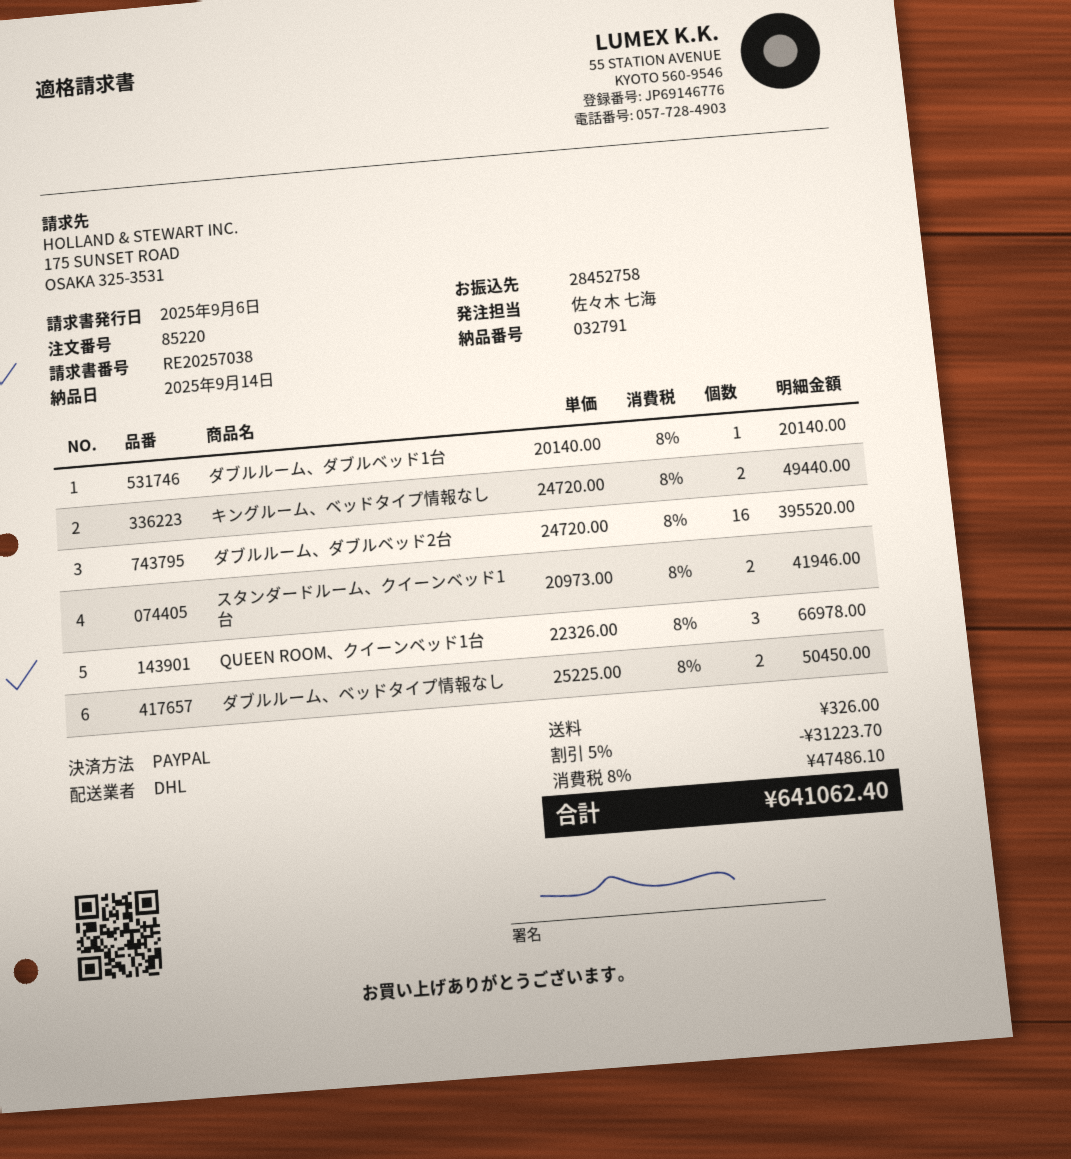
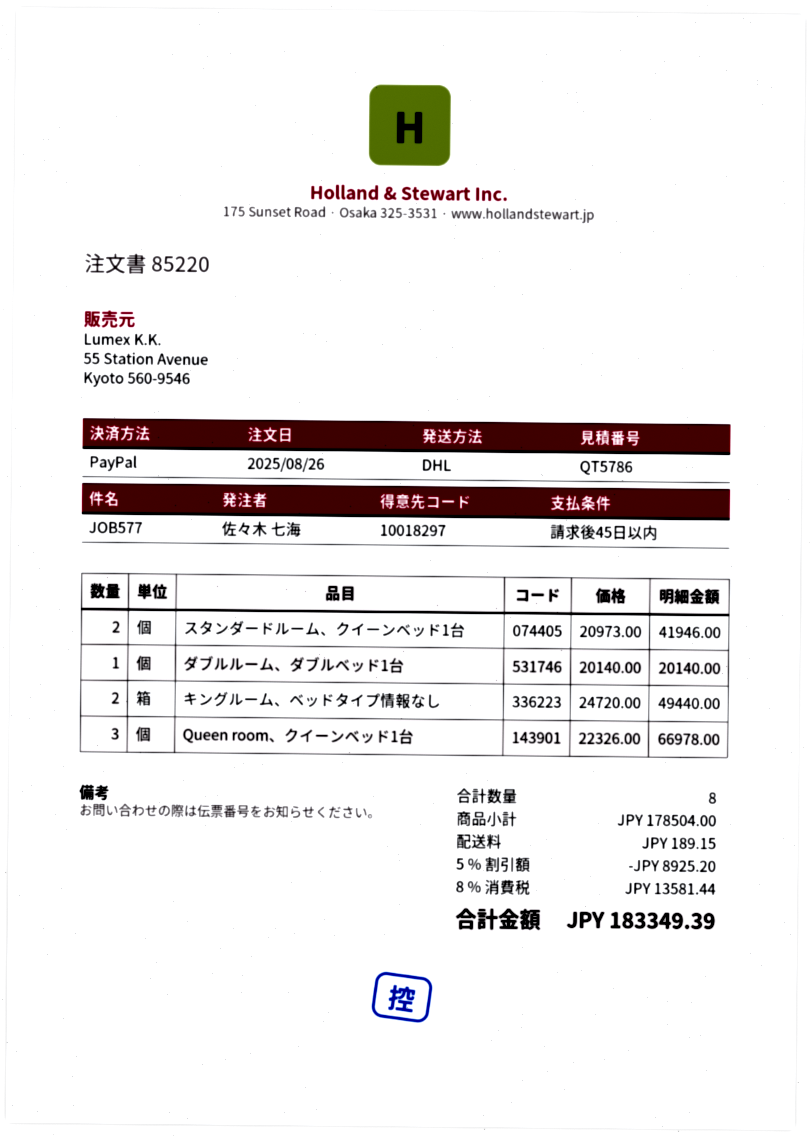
ダブルルーム、ダブルベッド2台: 16 x 24720.00 = 395520.00 -> none
ダブルルーム、ベッドタイプ情報なし: 2 x 25225.00 = 50450.00 -> none
discount: 5% = 31223.70 -> 5% = 8925.20
shipping: 326.00 -> 189.15
tax: 8% = 47486.10 -> 8% = 13581.44
total: 641062.40 -> 183349.39

